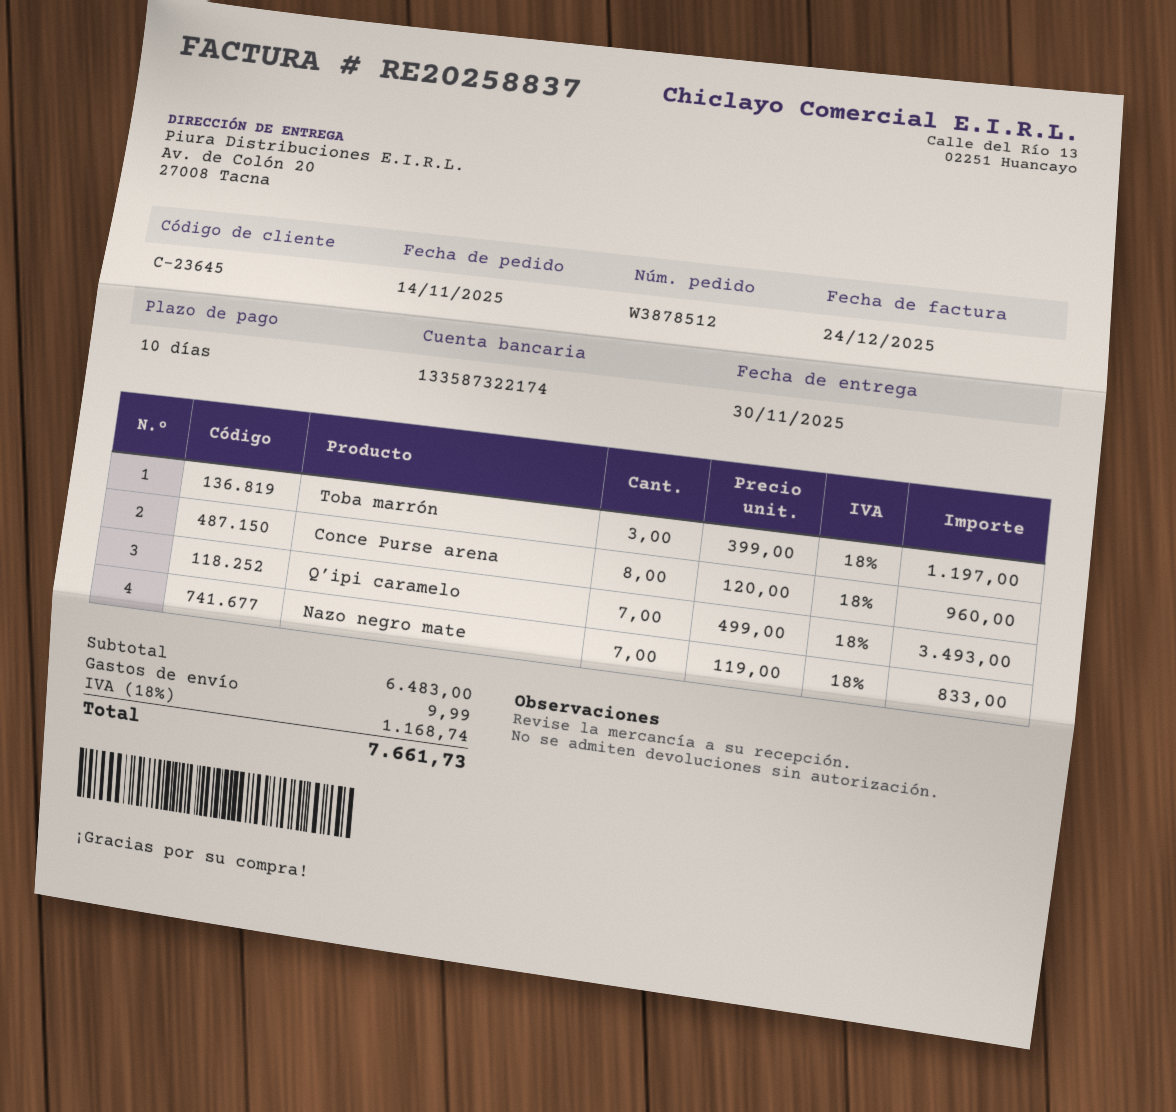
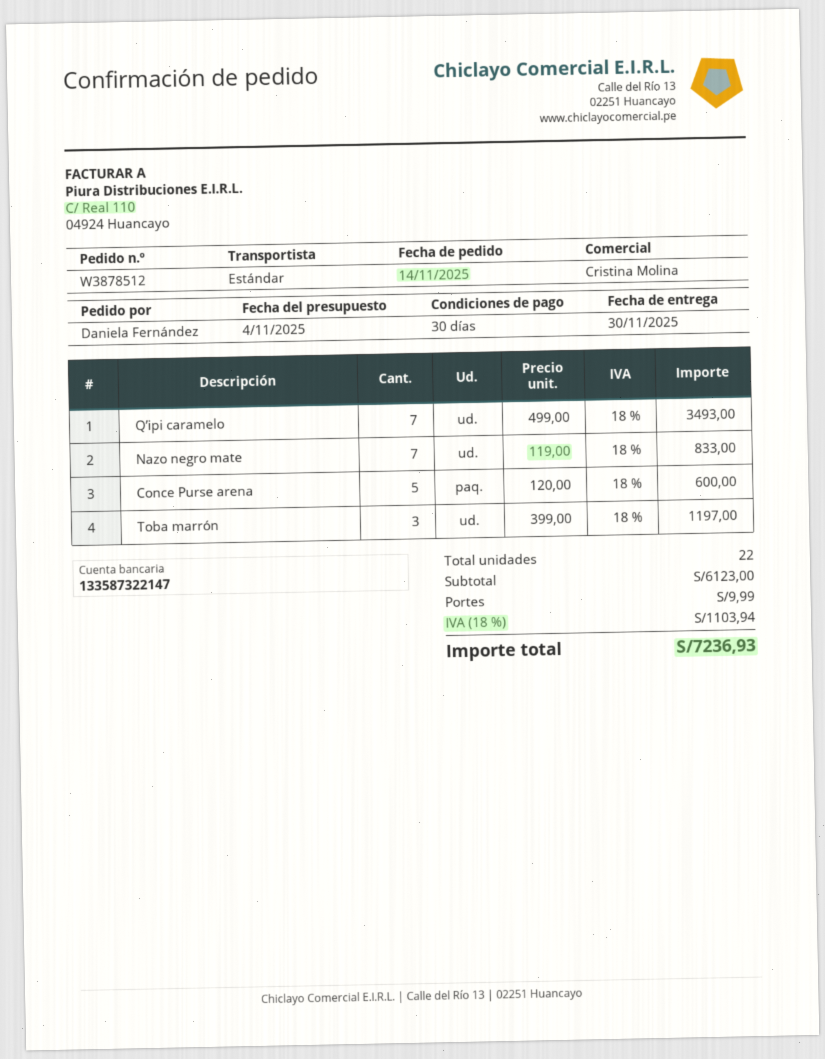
payment terms: 10 days -> 30 days
bank account: 133587322174 -> 133587322147
Conce Purse arena: 8 x 120.00 = 960.00 -> 5 x 120.00 = 600.00
subtotal: 6483.00 -> 6123.00
tax: 18% = 1168.74 -> 18% = 1103.94
total: 7661.73 -> 7236.93

